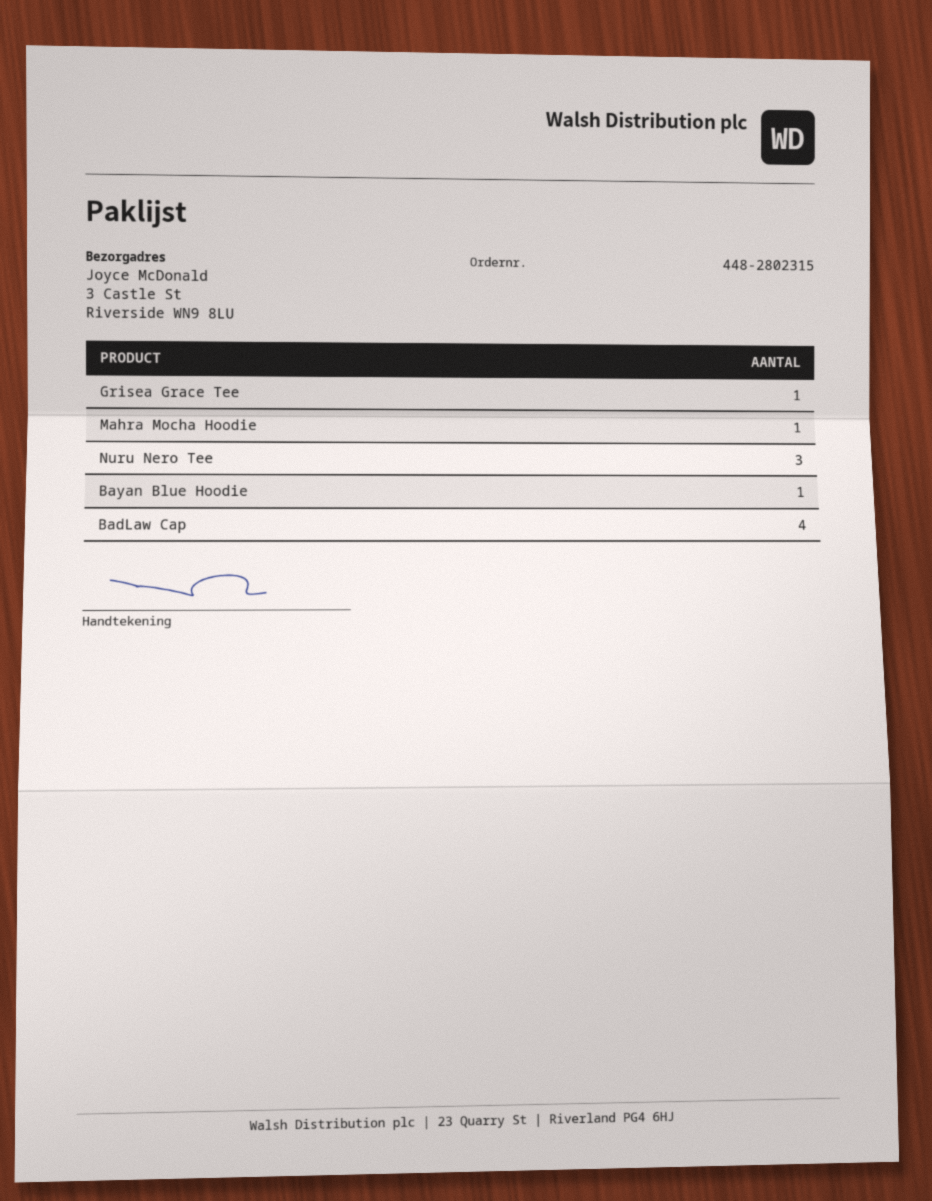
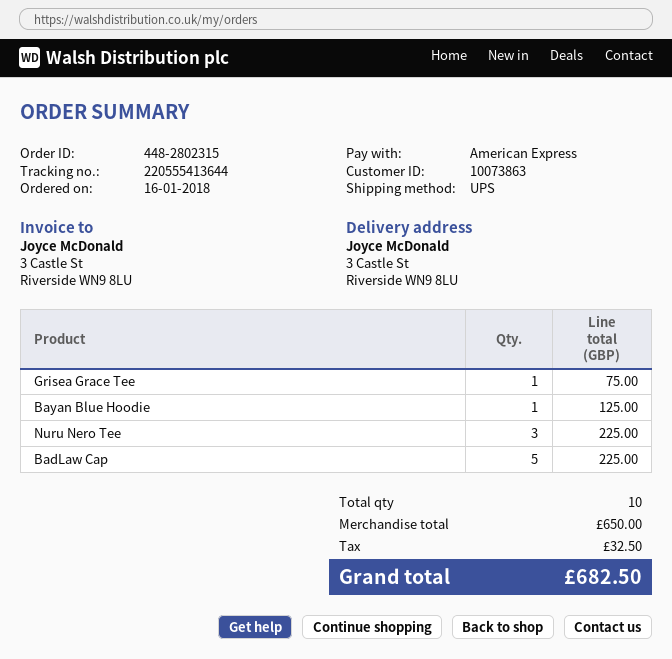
Mahra Mocha Hoodie: 1 -> none
BadLaw Cap: 4 -> 5

